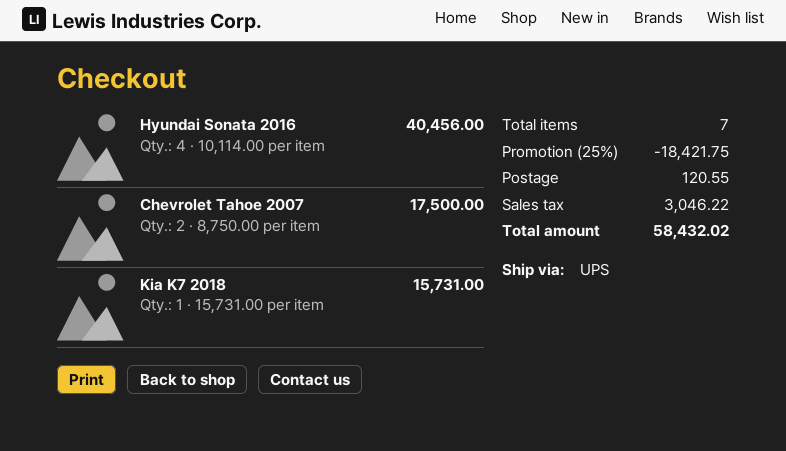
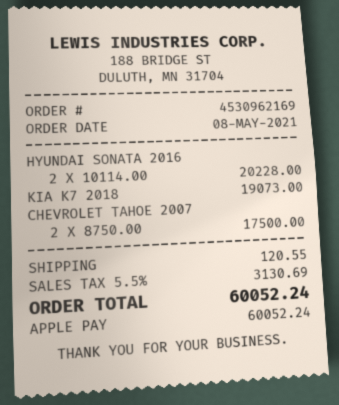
Hyundai Sonata 2016: 4 x 10114.00 = 40456.00 -> 2 x 10114.00 = 20228.00
Kia K7 2018: 1 x 15731.00 = 15731.00 -> 1 x 19073.00 = 19073.00
discount: 25% = 18421.75 -> none
tax: 3046.22 -> 3130.69
total: 58432.02 -> 60052.24

